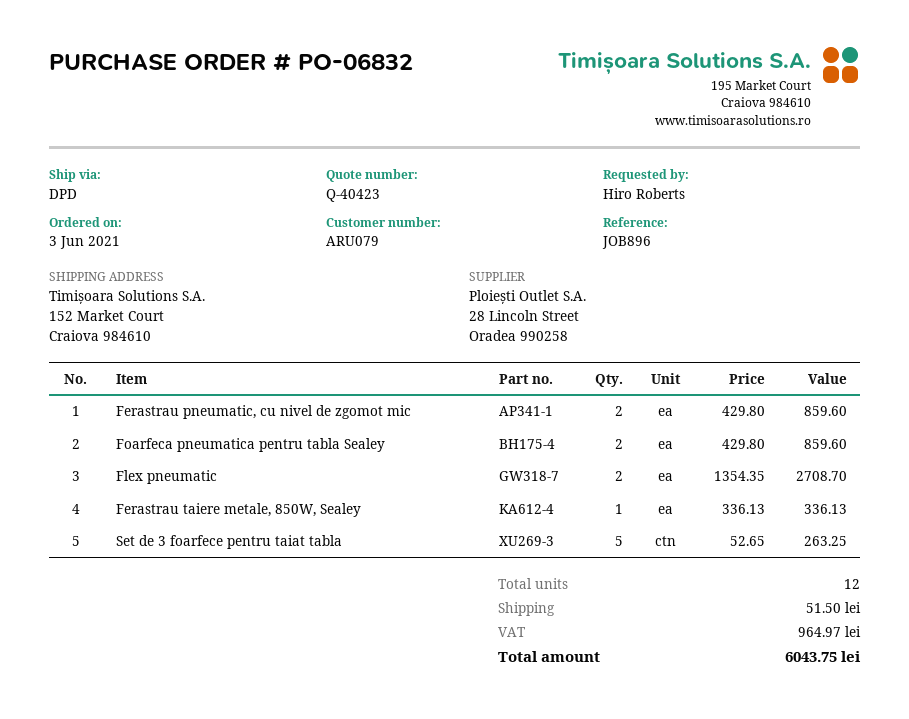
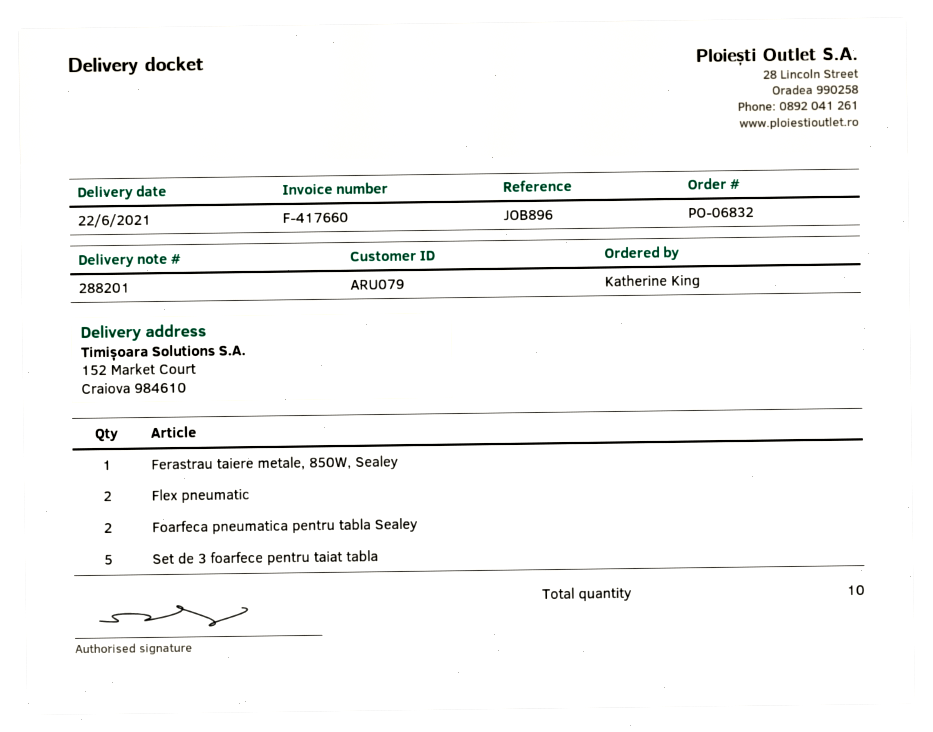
ordered by: Hiro Roberts -> Katherine King
Ferastrau pneumatic, cu nivel de zgomot mic: 2 -> none
total quantity: 12 -> 10

